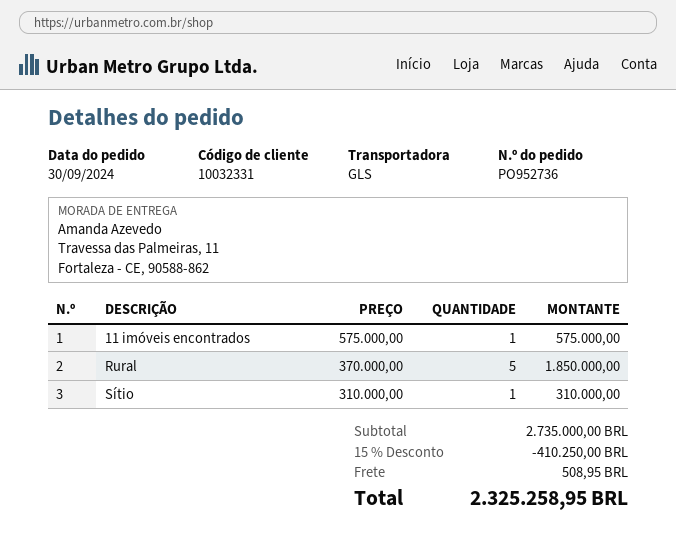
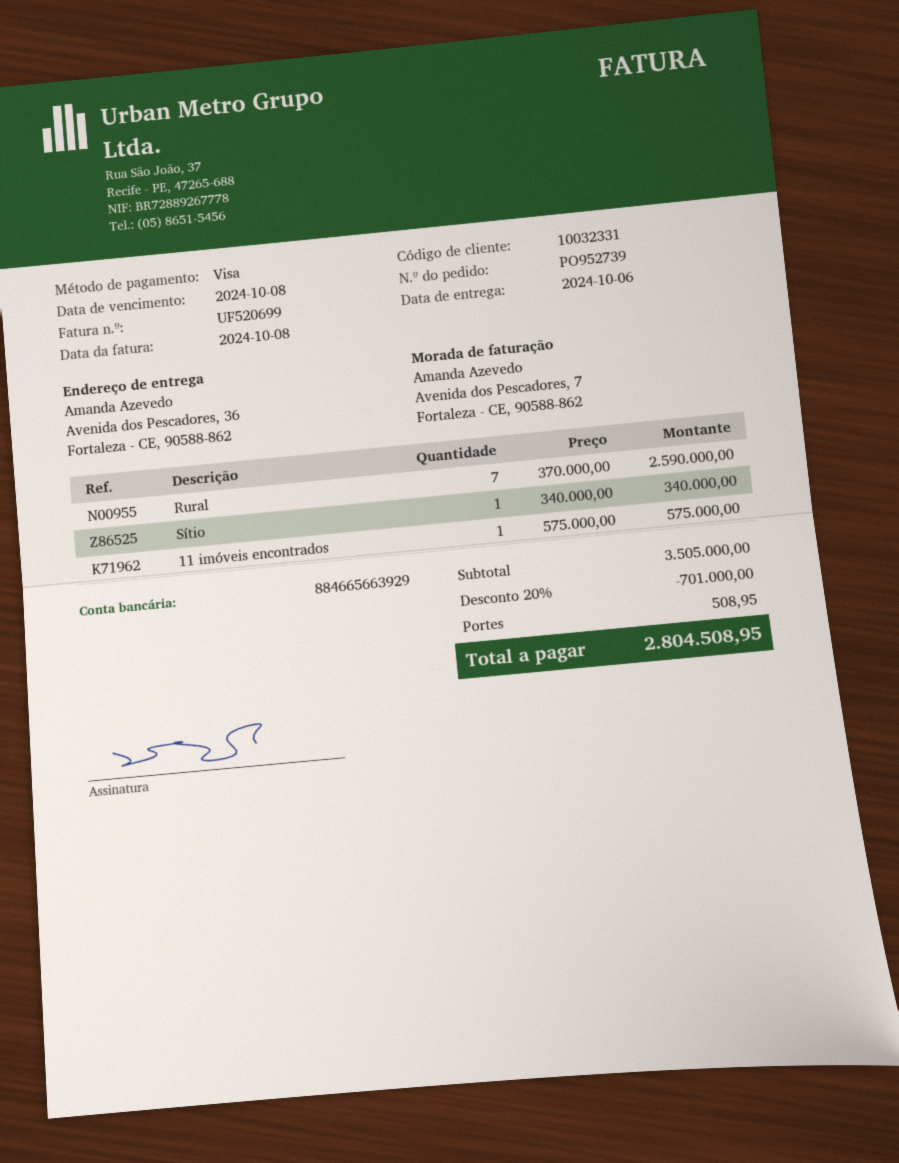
order number: PO952736 -> PO952739
ship to: Travessa das Palmeiras, 11, Fortaleza - CE, 90588-862 -> Avenida dos Pescadores, 36, Fortaleza - CE, 90588-862
Rural: 5 x 370000.00 = 1850000.00 -> 7 x 370000.00 = 2590000.00
Sítio: 1 x 310000.00 = 310000.00 -> 1 x 340000.00 = 340000.00
subtotal: 2735000.00 -> 3505000.00
discount: 15% = 410250.00 -> 20% = 701000.00
total: 2325258.95 -> 2804508.95

